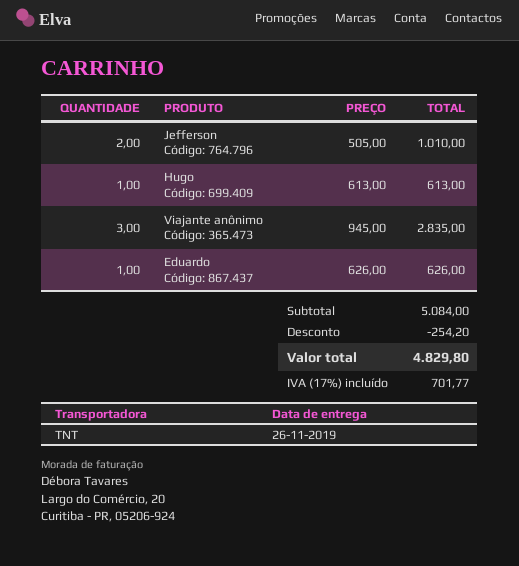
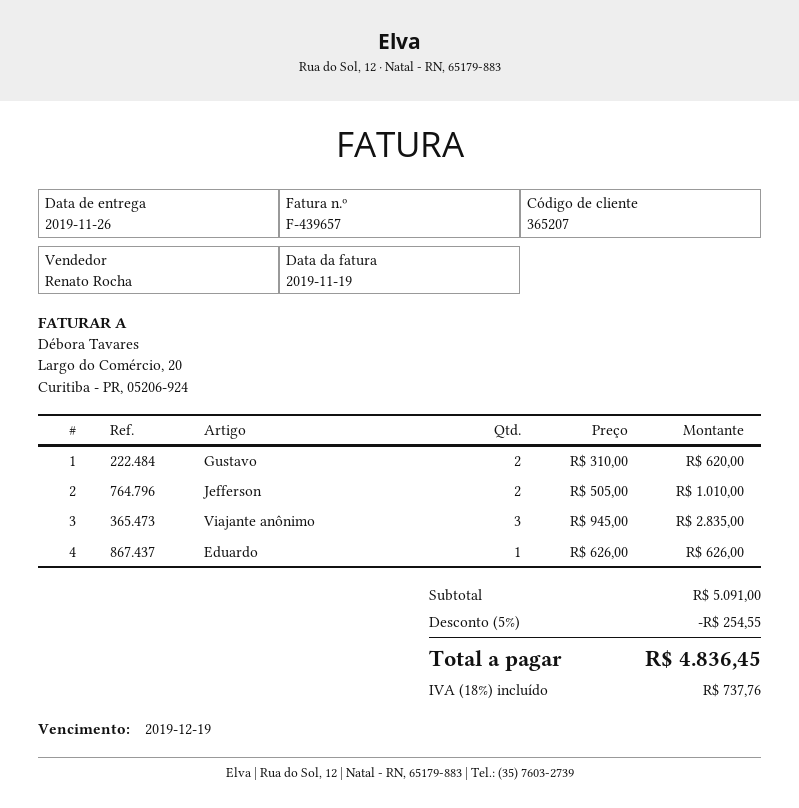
Hugo: 1 x 613.00 = 613.00 -> none
Gustavo: none -> 2 x 310.00 = 620.00
subtotal: 5084.00 -> 5091.00
discount: 254.20 -> 254.55
tax: 17% = 701.77 -> 18% = 737.76
total: 4829.80 -> 4836.45

